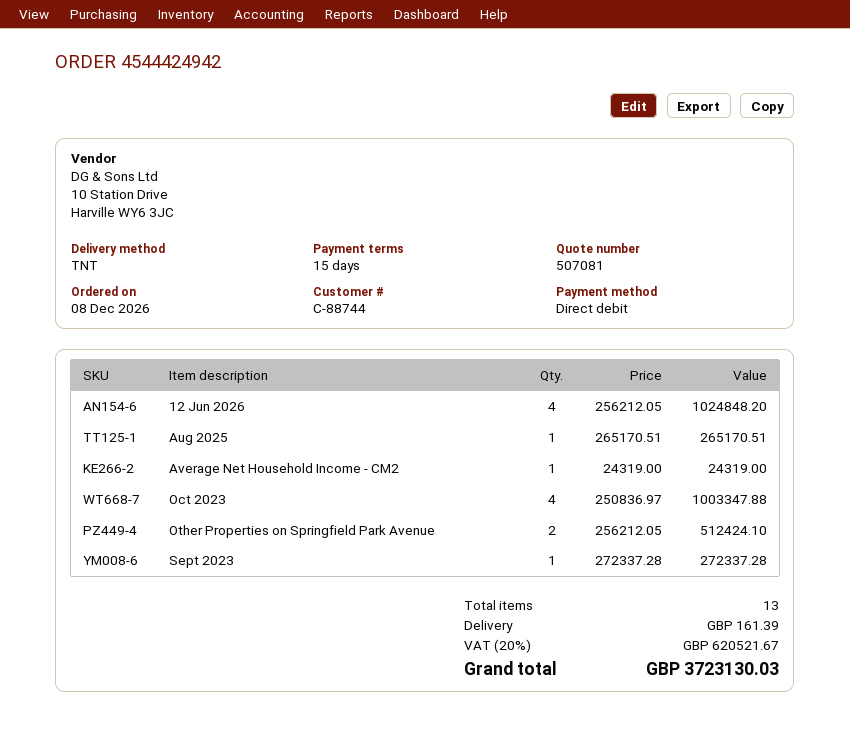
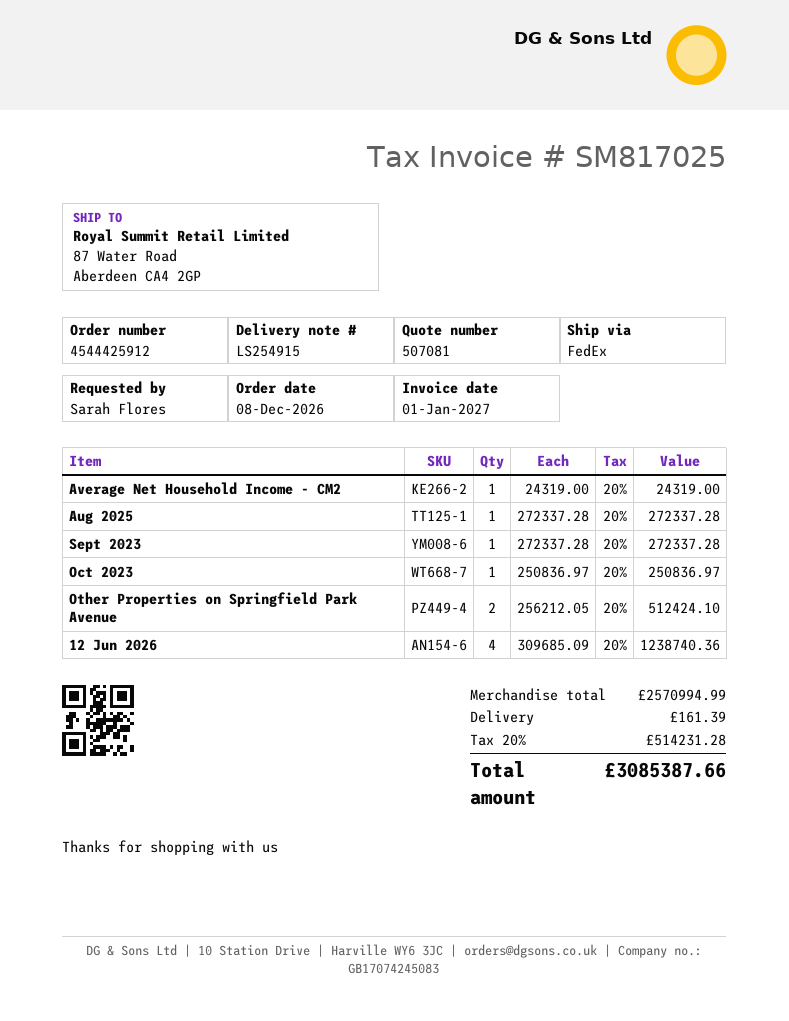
order number: 4544424942 -> 4544425912
shipping method: TNT -> FedEx
12 Jun 2026: 4 x 256212.05 = 1024848.20 -> 4 x 309685.09 = 1238740.36
Aug 2025: 1 x 265170.51 = 265170.51 -> 1 x 272337.28 = 272337.28
Oct 2023: 4 x 250836.97 = 1003347.88 -> 1 x 250836.97 = 250836.97
tax: 20% = 620521.67 -> 20% = 514231.28
total: 3723130.03 -> 3085387.66

